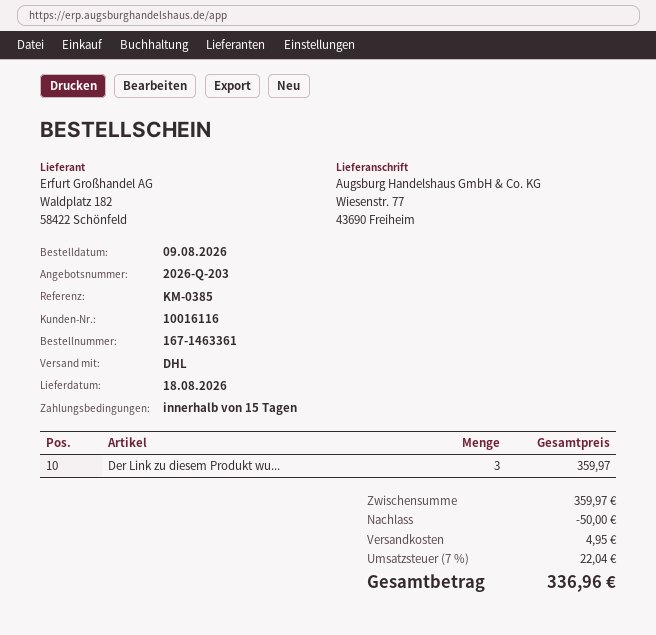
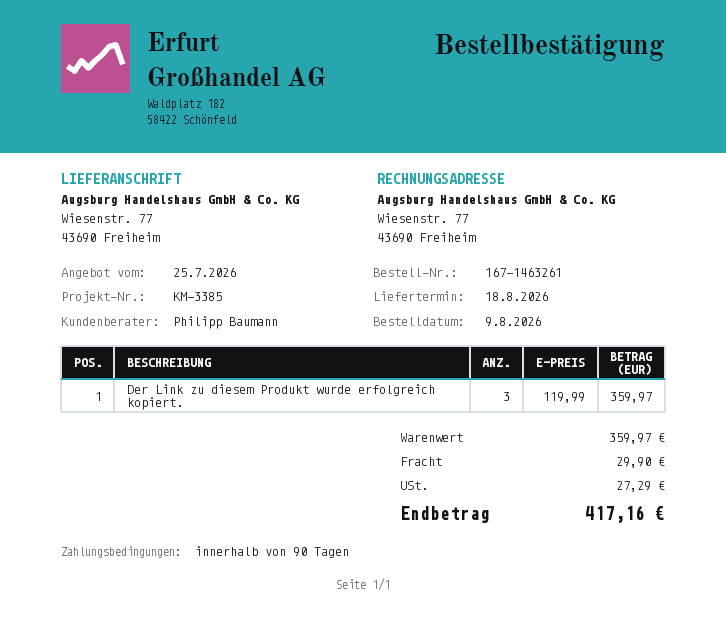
order number: 167-1463361 -> 167-1463261
payment terms: 15 days -> 90 days
reference: KM-0385 -> KM-3385
discount: 50.00 -> none
shipping: 4.95 -> 29.90
tax: 22.04 -> 27.29
total: 336.96 -> 417.16

